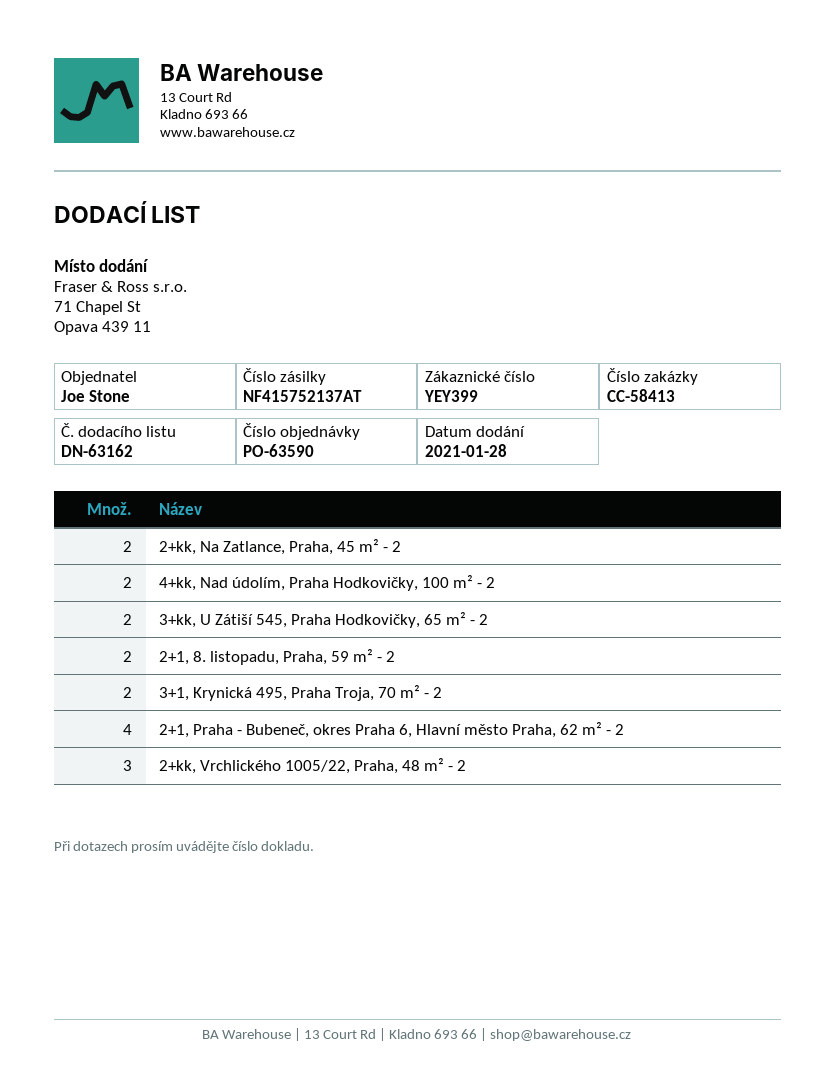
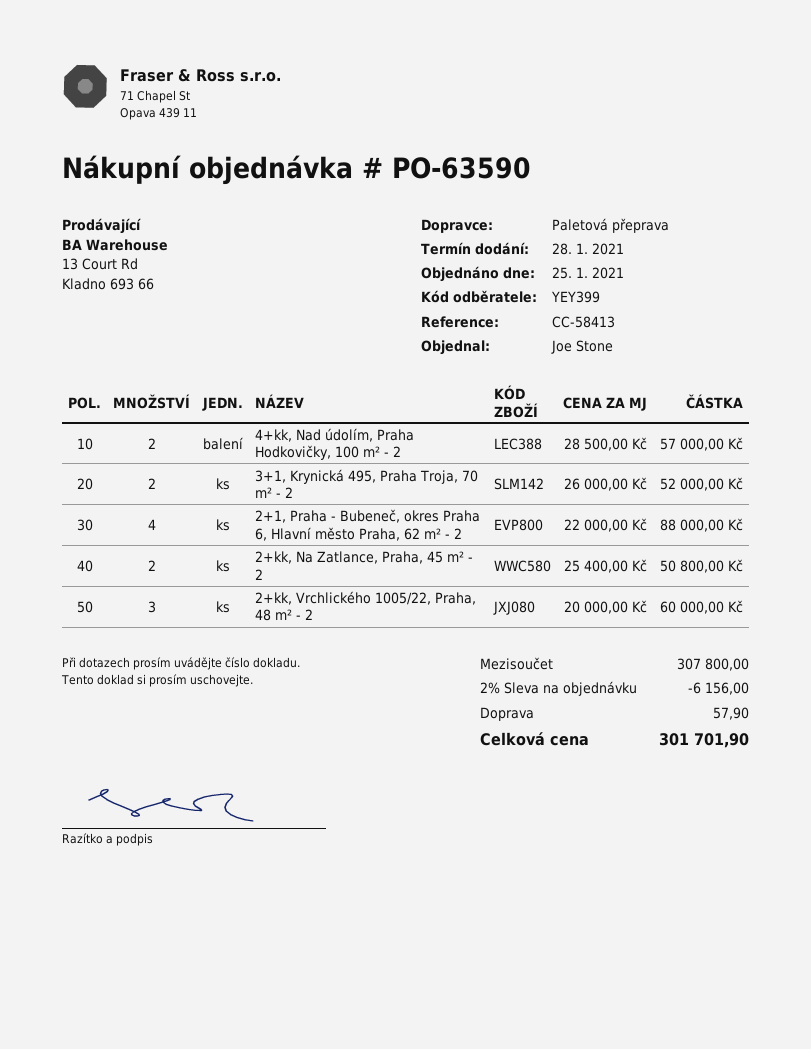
3+kk, U Zátiší 545, Praha Hodkovičky, 65 m² - 2: 2 -> none
2+1, 8. listopadu, Praha, 59 m² - 2: 2 -> none

